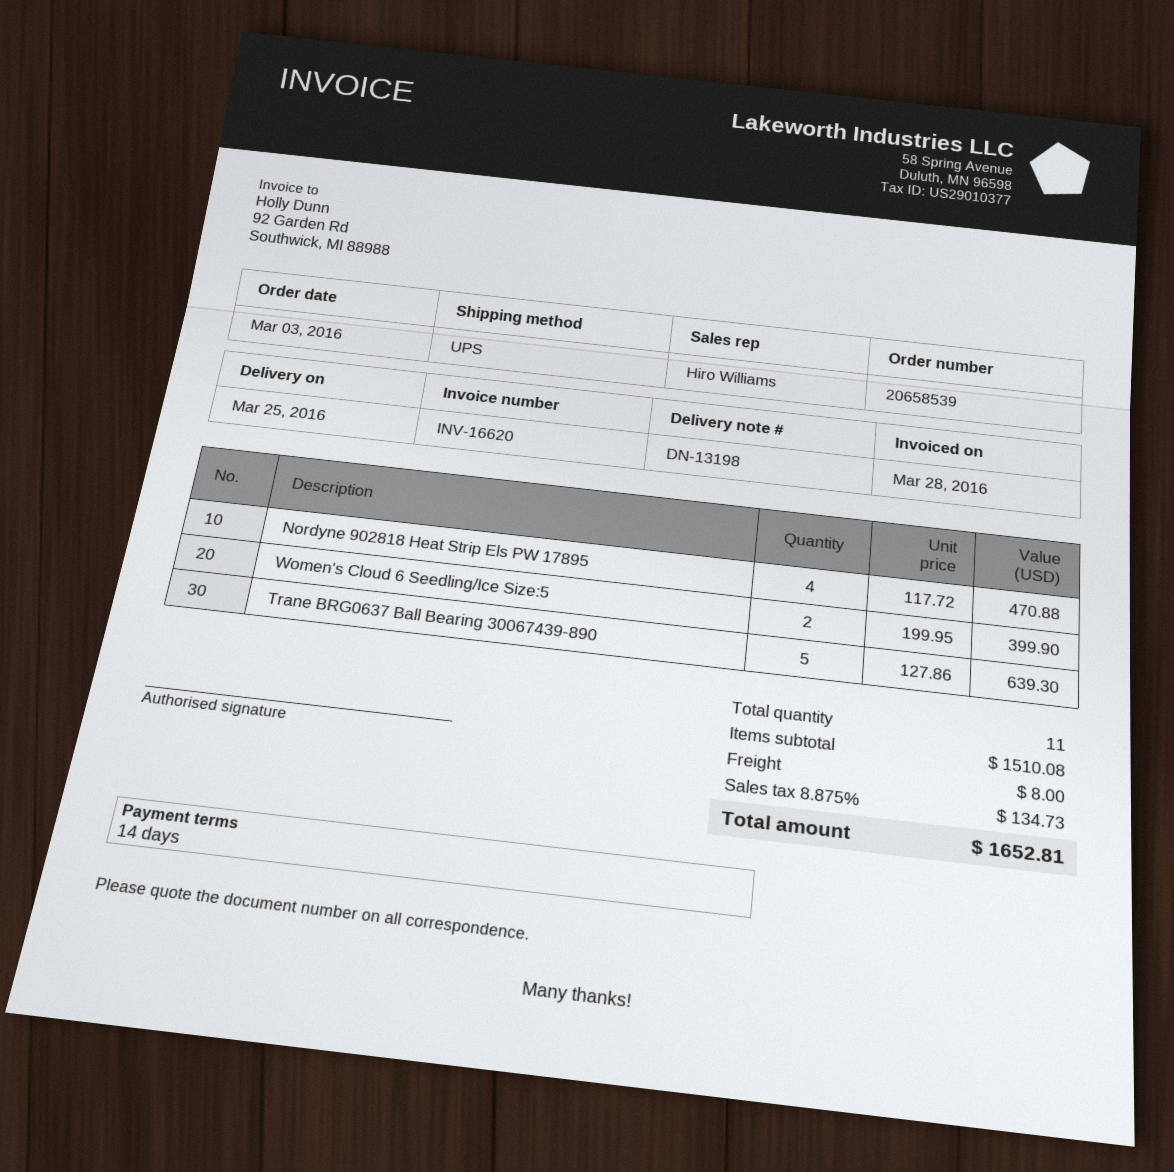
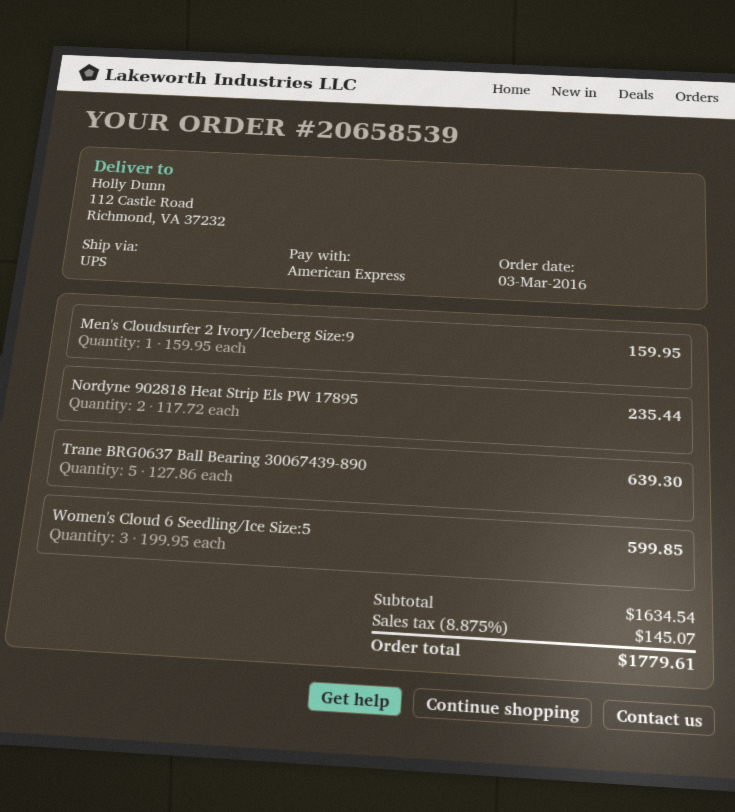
Nordyne 902818 Heat Strip Els PW 17895: 4 x 117.72 = 470.88 -> 2 x 117.72 = 235.44
Women's Cloud 6 Seedling/Ice Size:5: 2 x 199.95 = 399.90 -> 3 x 199.95 = 599.85
Men's Cloudsurfer 2 Ivory/Iceberg Size:9: none -> 1 x 159.95 = 159.95
subtotal: 1510.08 -> 1634.54
shipping: 8.00 -> none
tax: 8.875% = 134.73 -> 8.875% = 145.07
total: 1652.81 -> 1779.61

